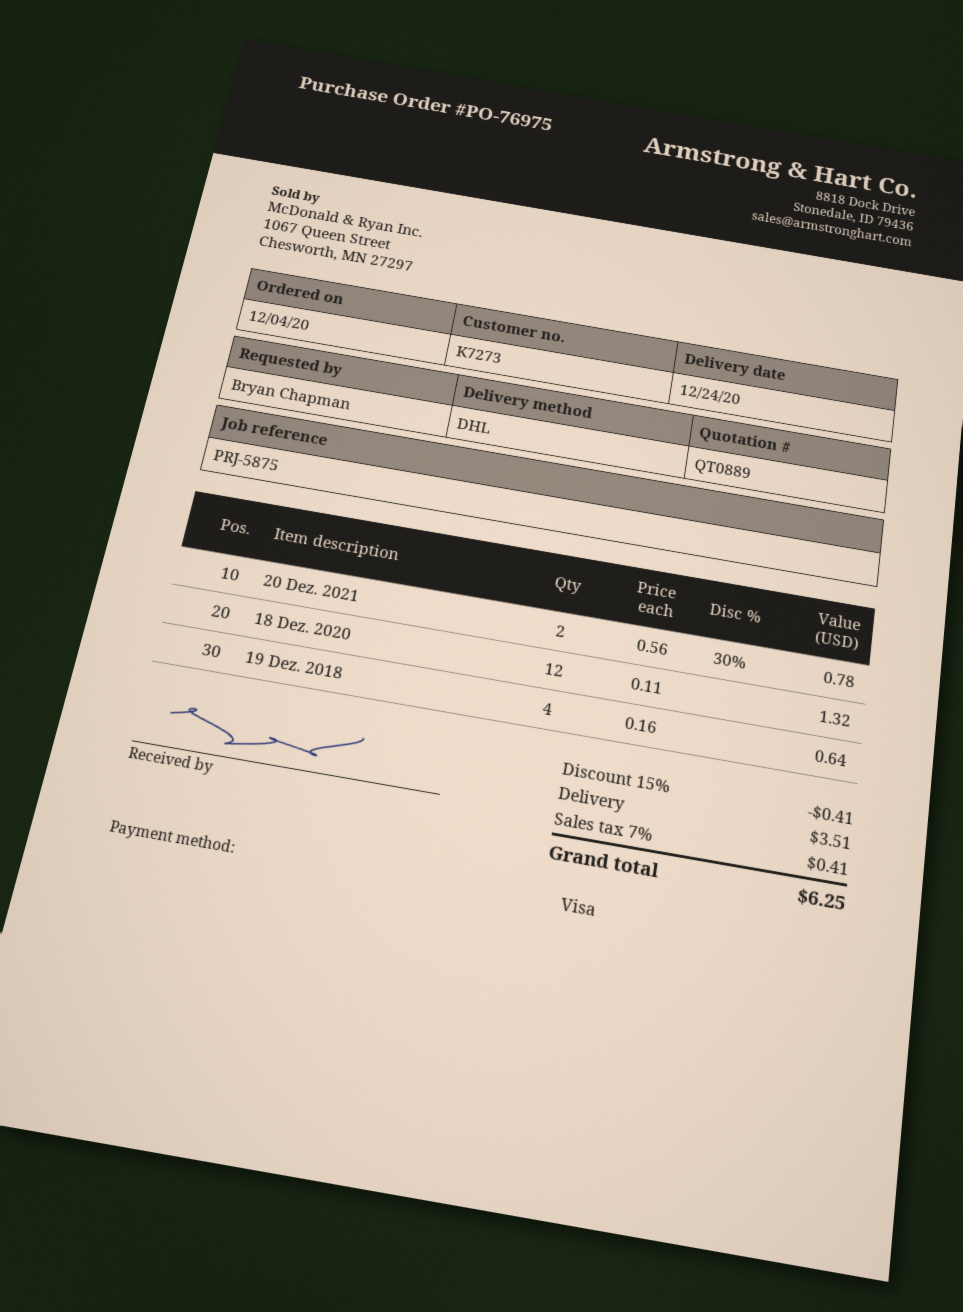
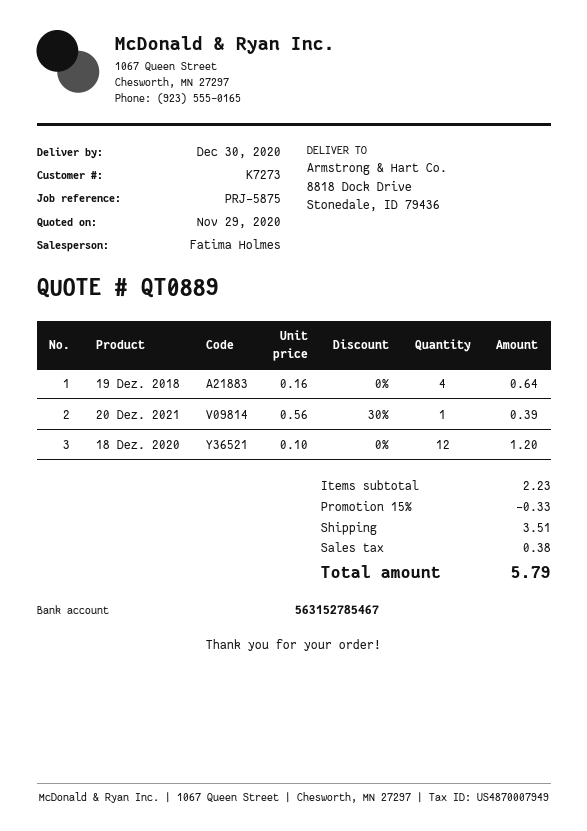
delivery date: 2020-12-24 -> 2020-12-30
20 Dez. 2021: 2 x 0.56 - 30% = 0.78 -> 1 x 0.56 - 30% = 0.39
18 Dez. 2020: 12 x 0.11 = 1.32 -> 12 x 0.10 = 1.20
discount: 15% = 0.41 -> 15% = 0.33
tax: 0.41 -> 0.38
total: 6.25 -> 5.79

